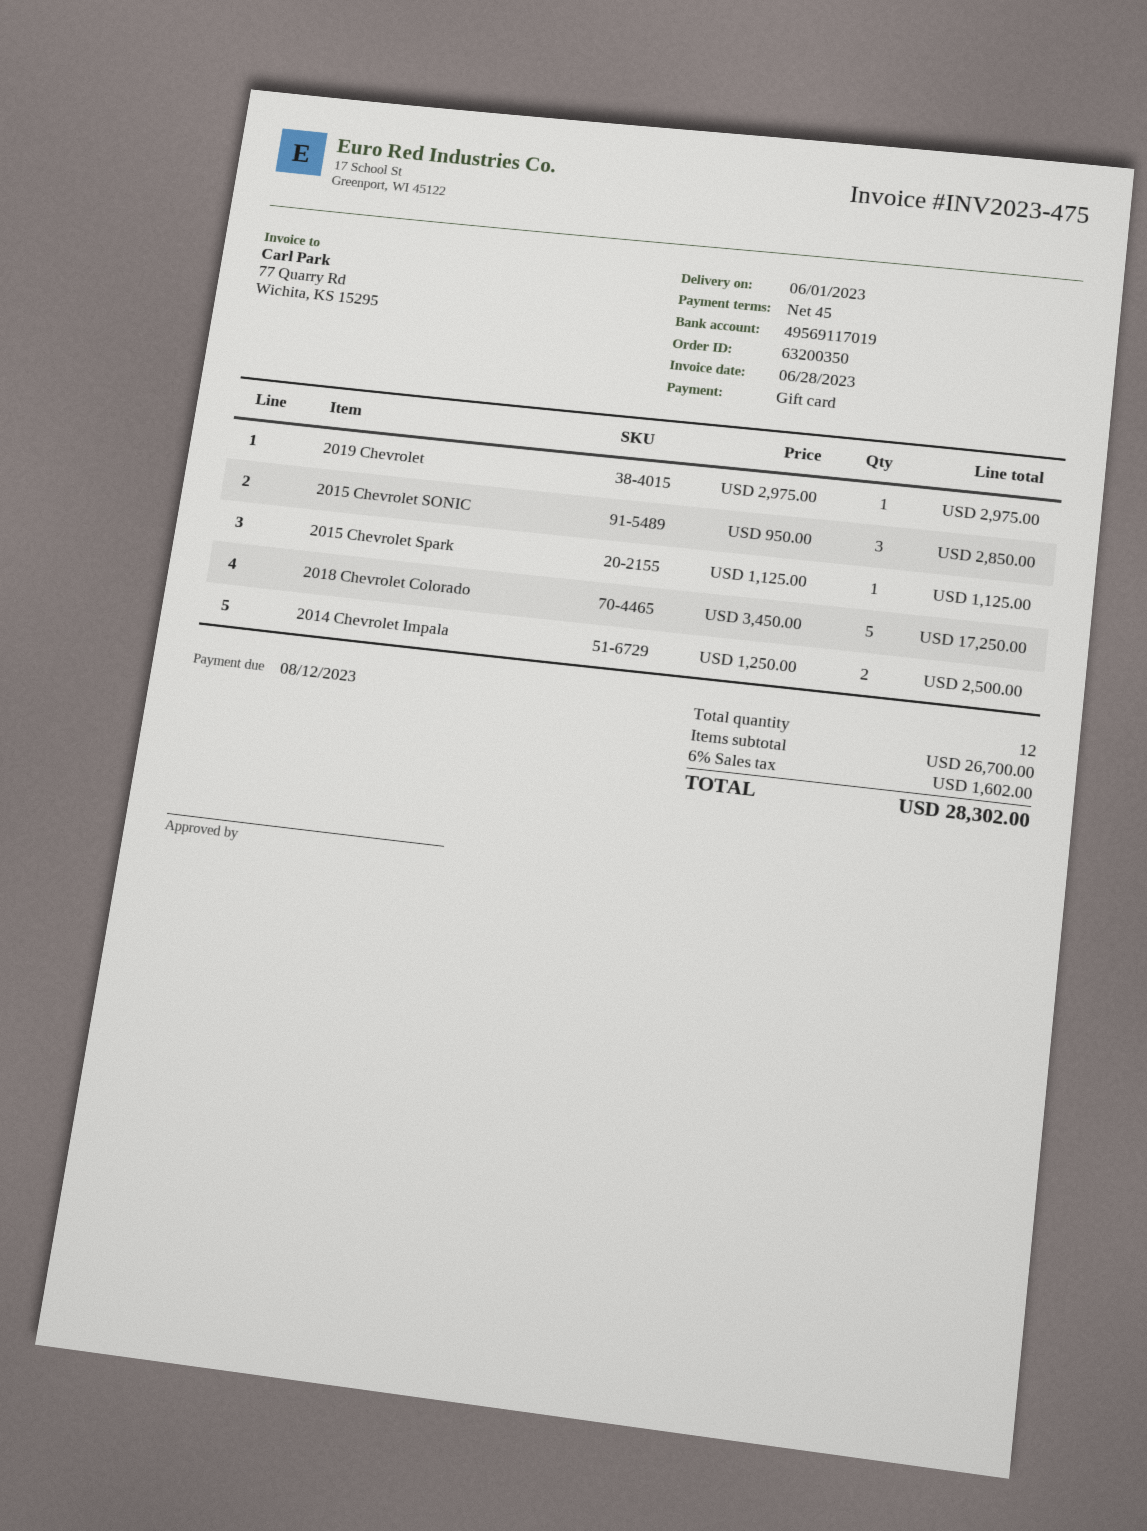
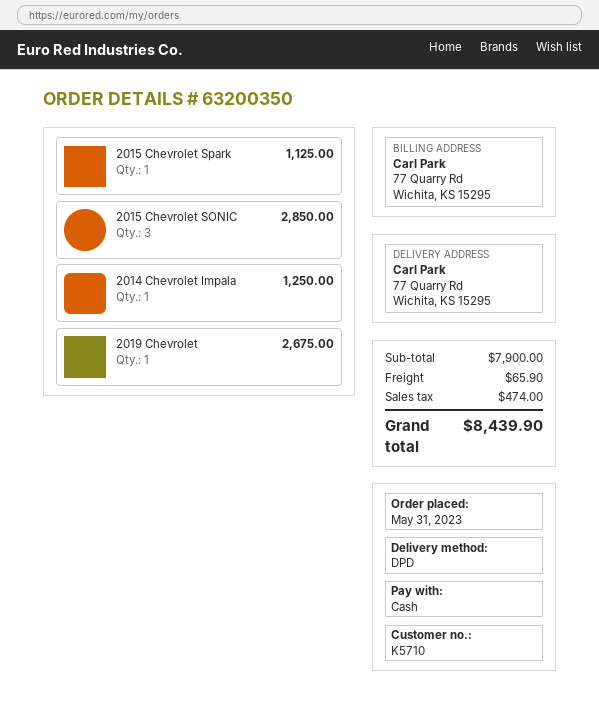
payment method: gift card -> cash
2019 Chevrolet: 1 for 2975.00 -> 1 for 2675.00
2018 Chevrolet Colorado: 5 for 17250.00 -> none
2014 Chevrolet Impala: 2 for 2500.00 -> 1 for 1250.00
subtotal: 26700.00 -> 7900.00
shipping: none -> 65.90
tax: 1602.00 -> 474.00
total: 28302.00 -> 8439.90

